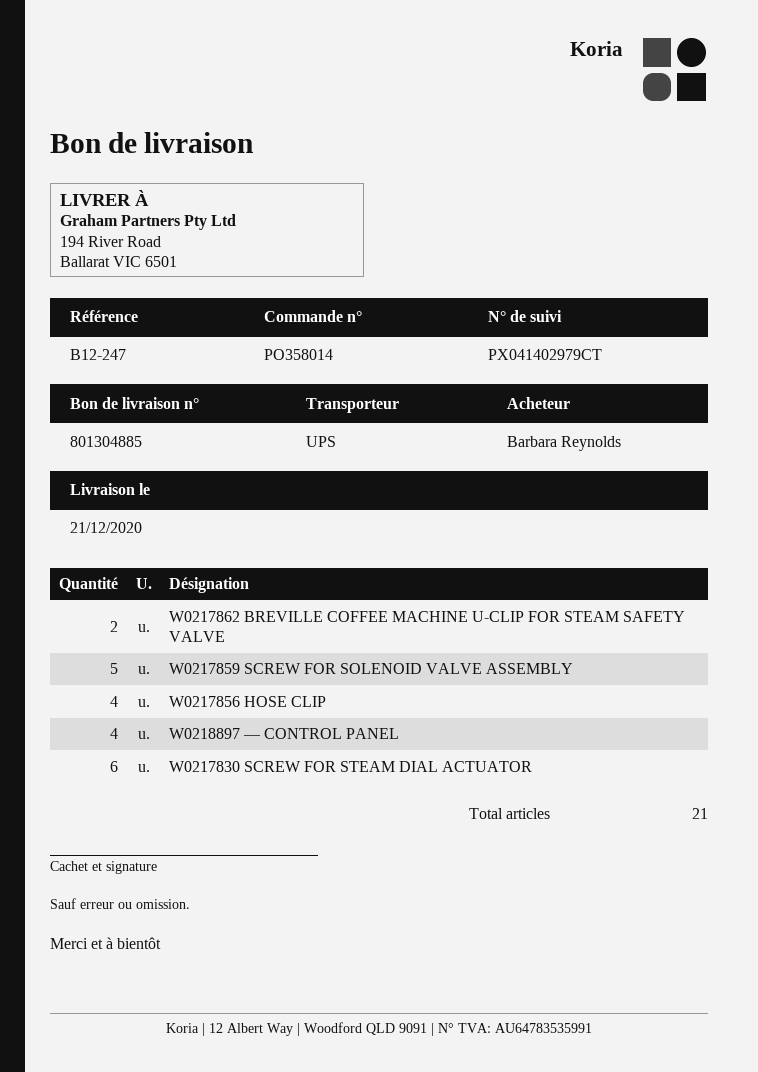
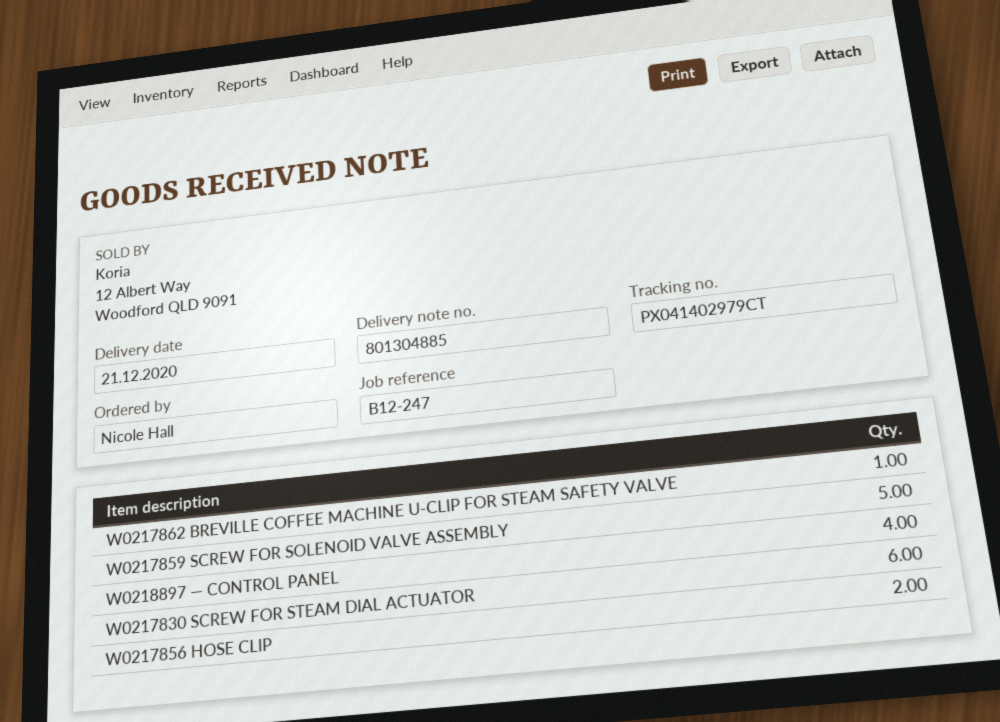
ordered by: Barbara Reynolds -> Nicole Hall
W0217862 BREVILLE COFFEE MACHINE U-CLIP FOR STEAM SAFETY VALVE: 2 -> 1
W0217856 HOSE CLIP: 4 -> 2

